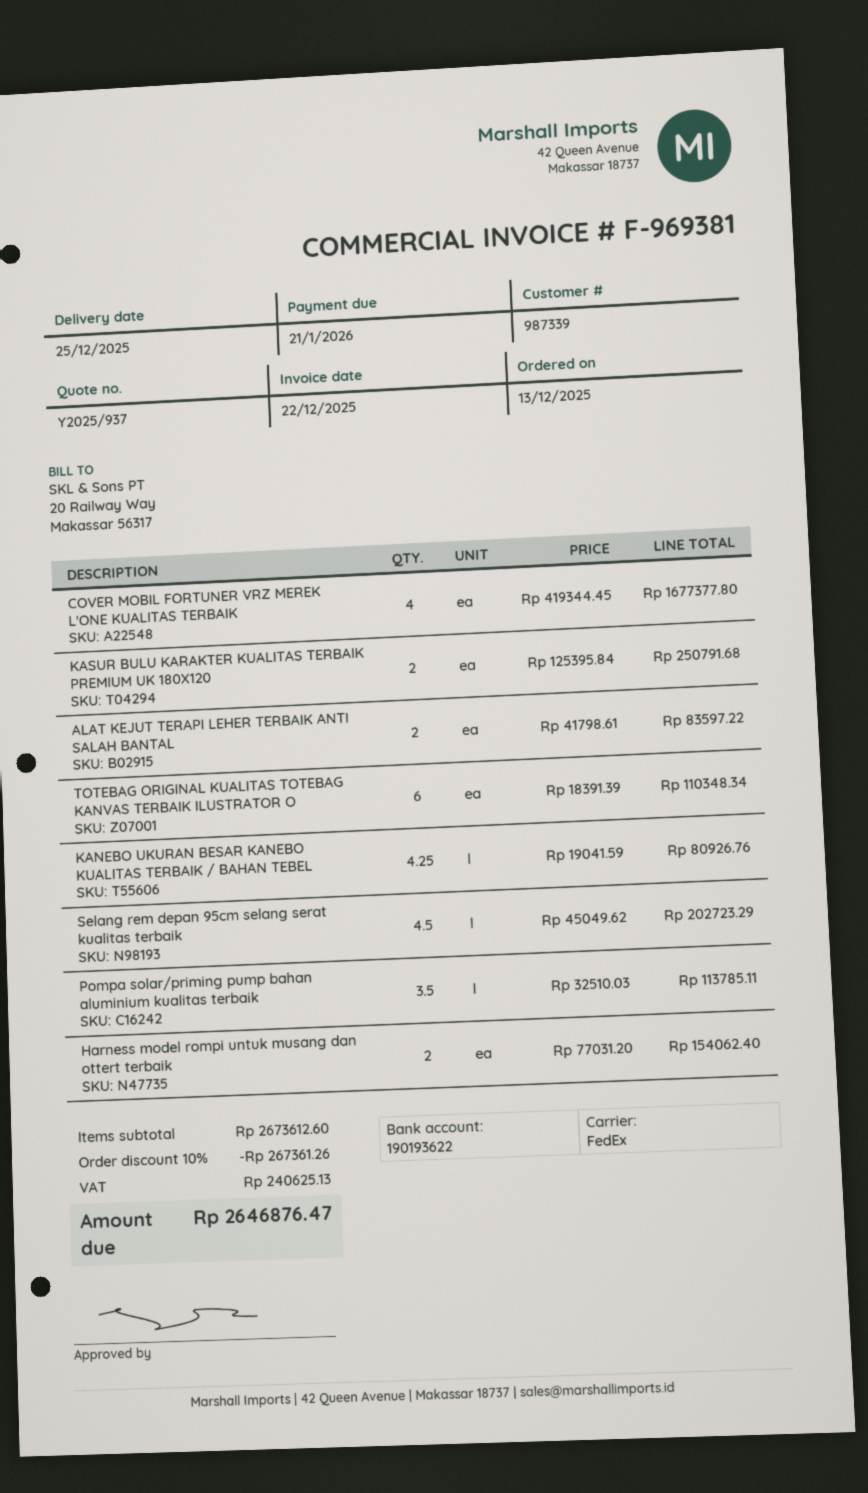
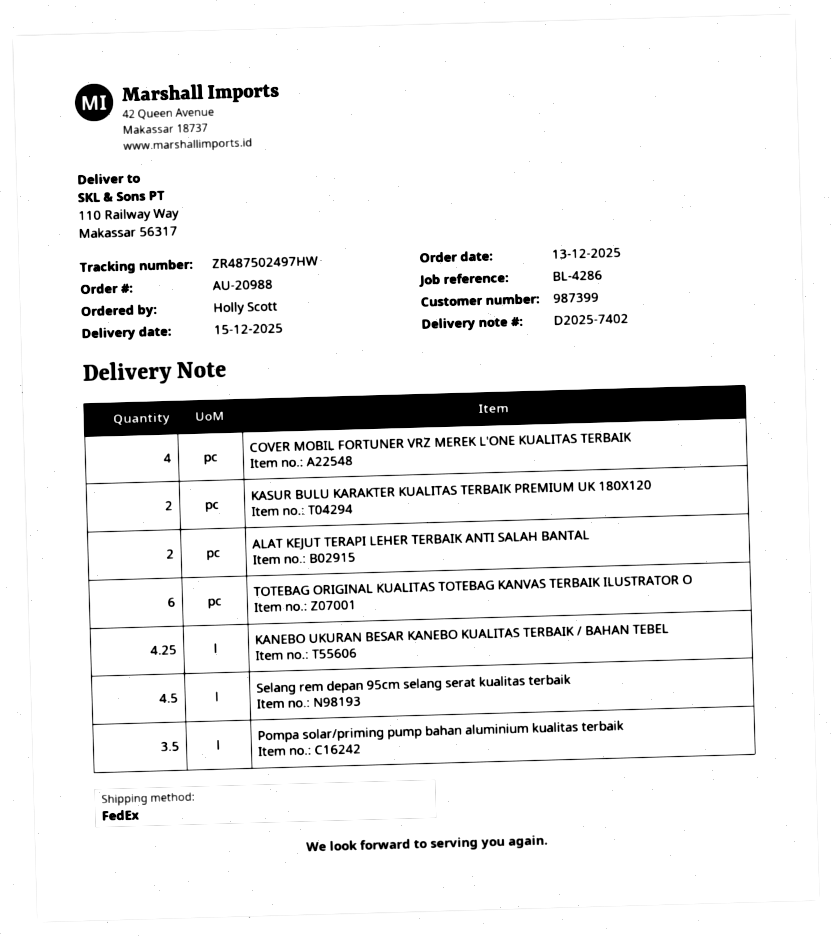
delivery date: 2025-12-25 -> 2025-12-15
customer number: 987339 -> 987399
Harness model rompi untuk musang dan ottert terbaik: 2 -> none

